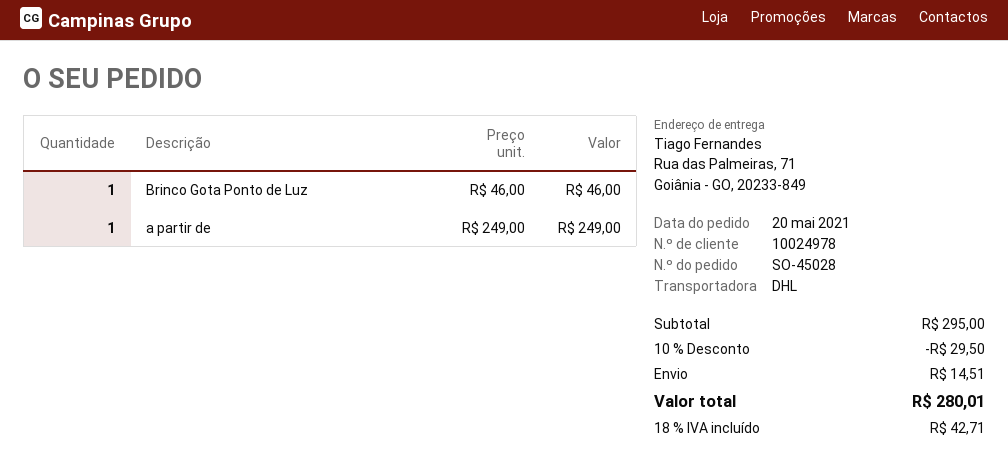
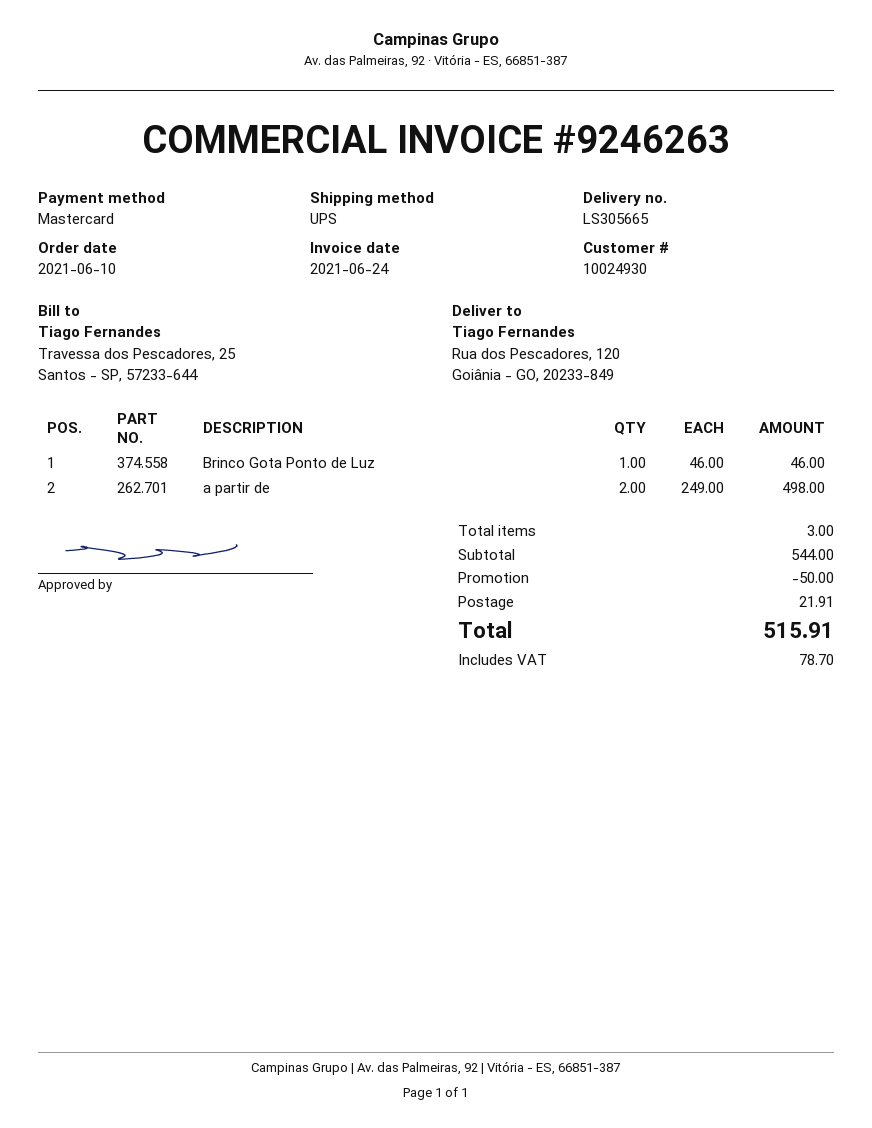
order date: 2021-05-20 -> 2021-06-10
customer number: 10024978 -> 10024930
shipping method: DHL -> UPS
ship to: Rua das Palmeiras, 71, Goiânia - GO, 20233-849 -> Rua dos Pescadores, 120, Goiânia - GO, 20233-849
a partir de: 1 x 249.00 = 249.00 -> 2 x 249.00 = 498.00
subtotal: 295.00 -> 544.00
discount: 29.50 -> 50.00
shipping: 14.51 -> 21.91
tax: 42.71 -> 78.70
total: 280.01 -> 515.91

